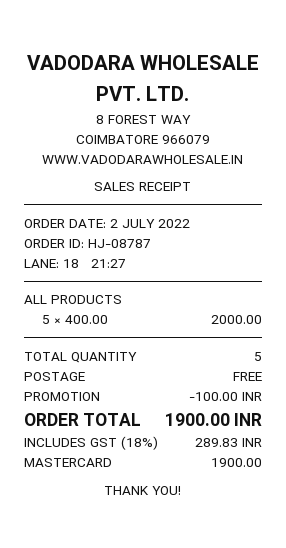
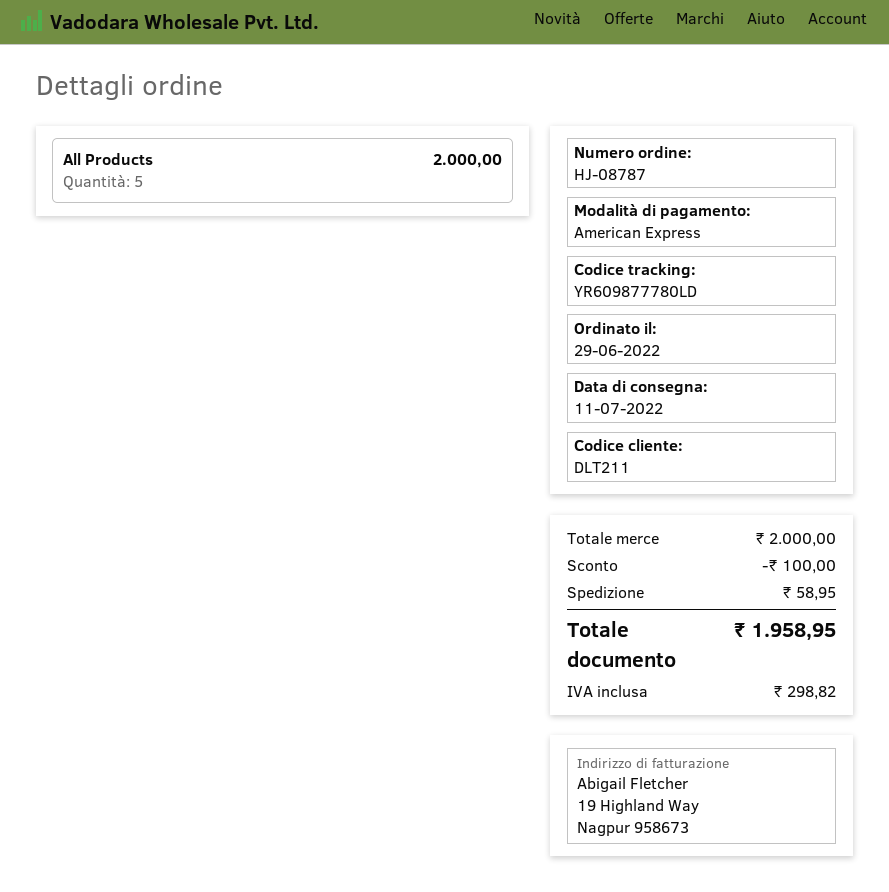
order date: 2022-07-02 -> 2022-06-29
payment method: Mastercard -> American Express
shipping: 0.00 -> 58.95
tax: 289.83 -> 298.82
total: 1900.00 -> 1958.95

